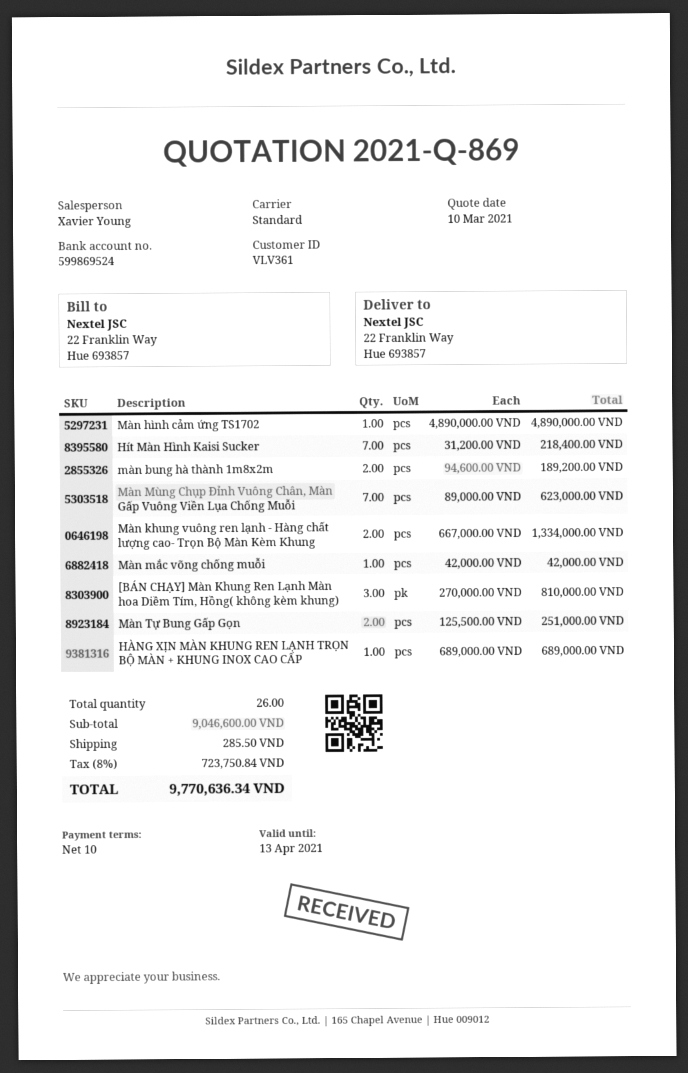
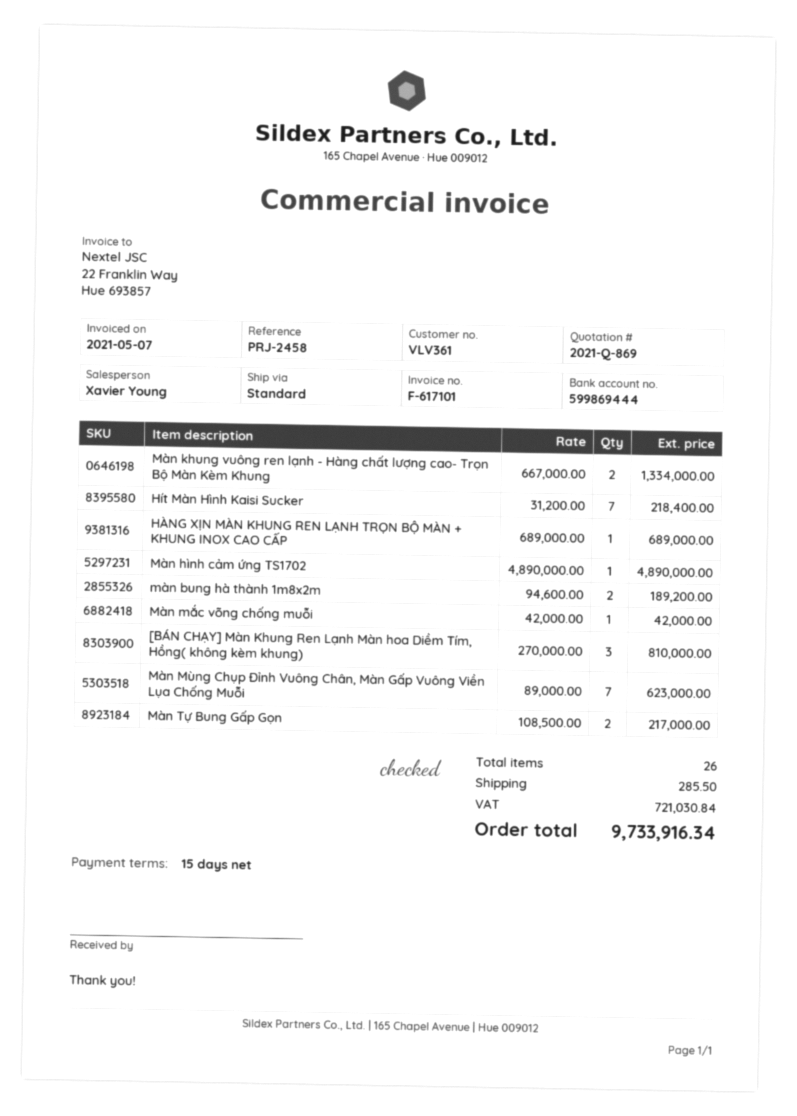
payment terms: 10 days -> 15 days
bank account: 599869524 -> 599869444
Màn Tự Bung Gấp Gọn: 2 x 125500.00 = 251000.00 -> 2 x 108500.00 = 217000.00
tax: 723750.84 -> 721030.84
total: 9770636.34 -> 9733916.34

